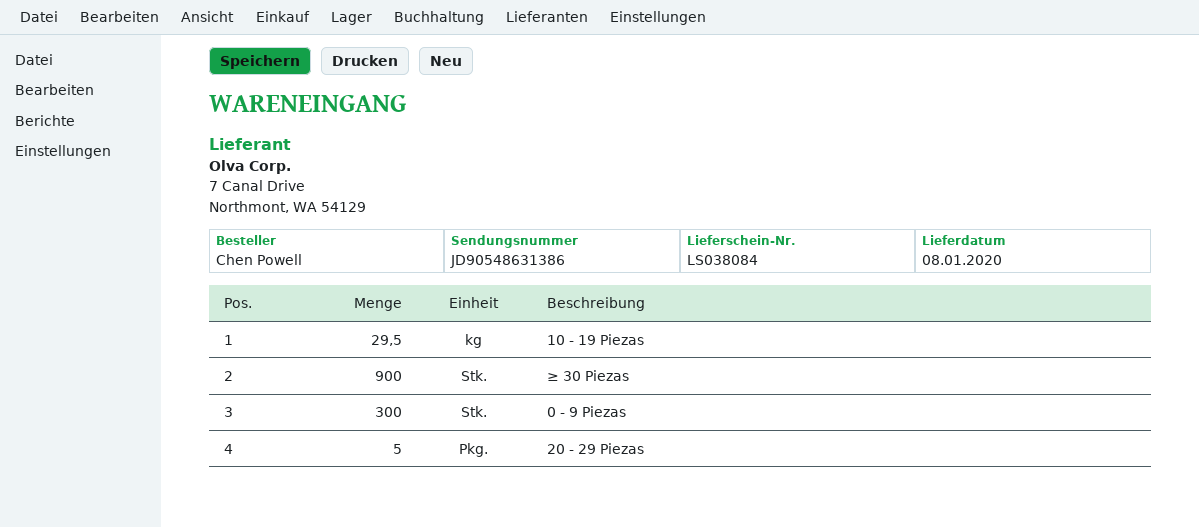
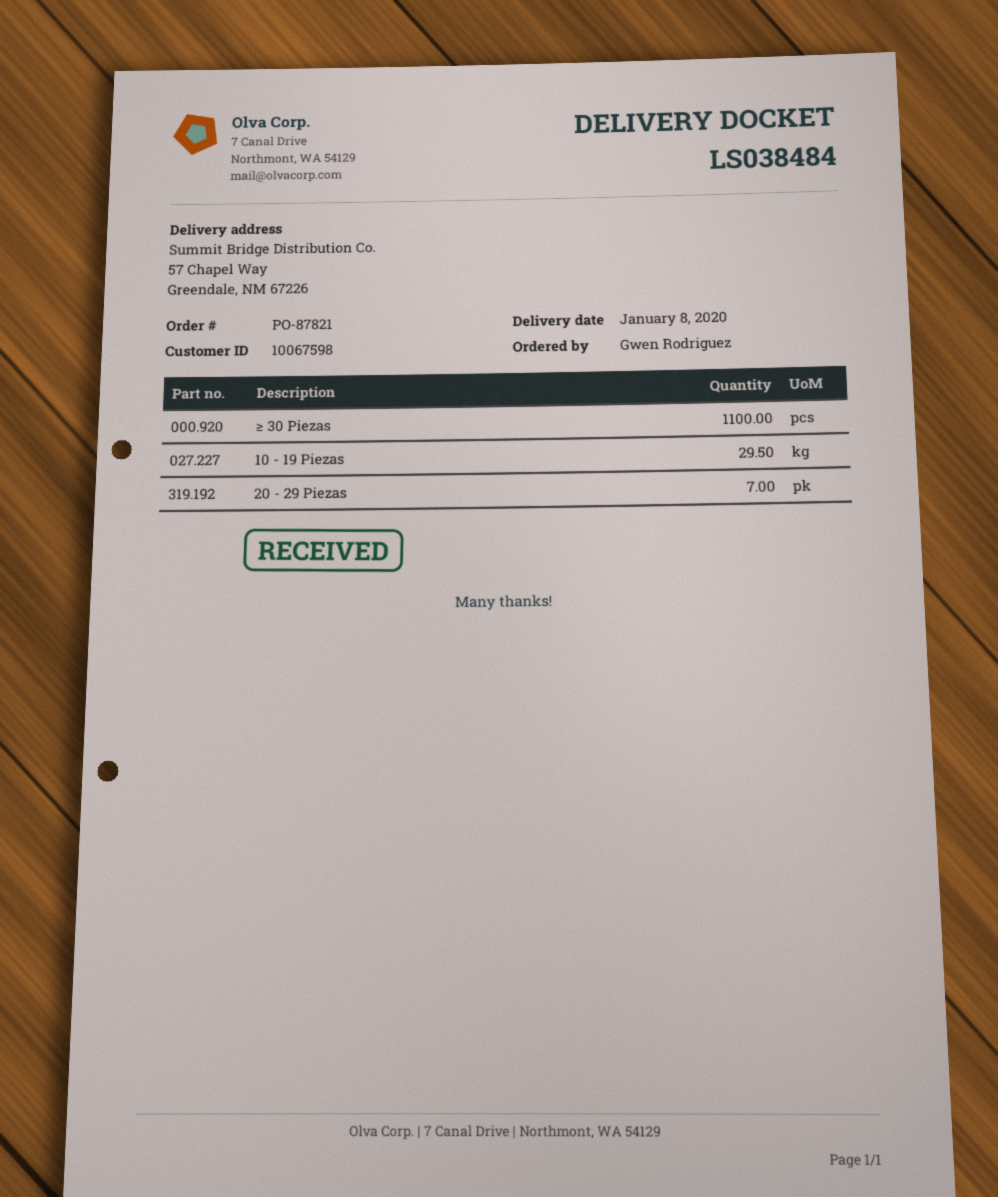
delivery note number: LS038084 -> LS038484
ordered by: Chen Powell -> Gwen Rodriguez
≥ 30 Piezas: 900 -> 1100
0 - 9 Piezas: 300 -> none
20 - 29 Piezas: 5 -> 7

